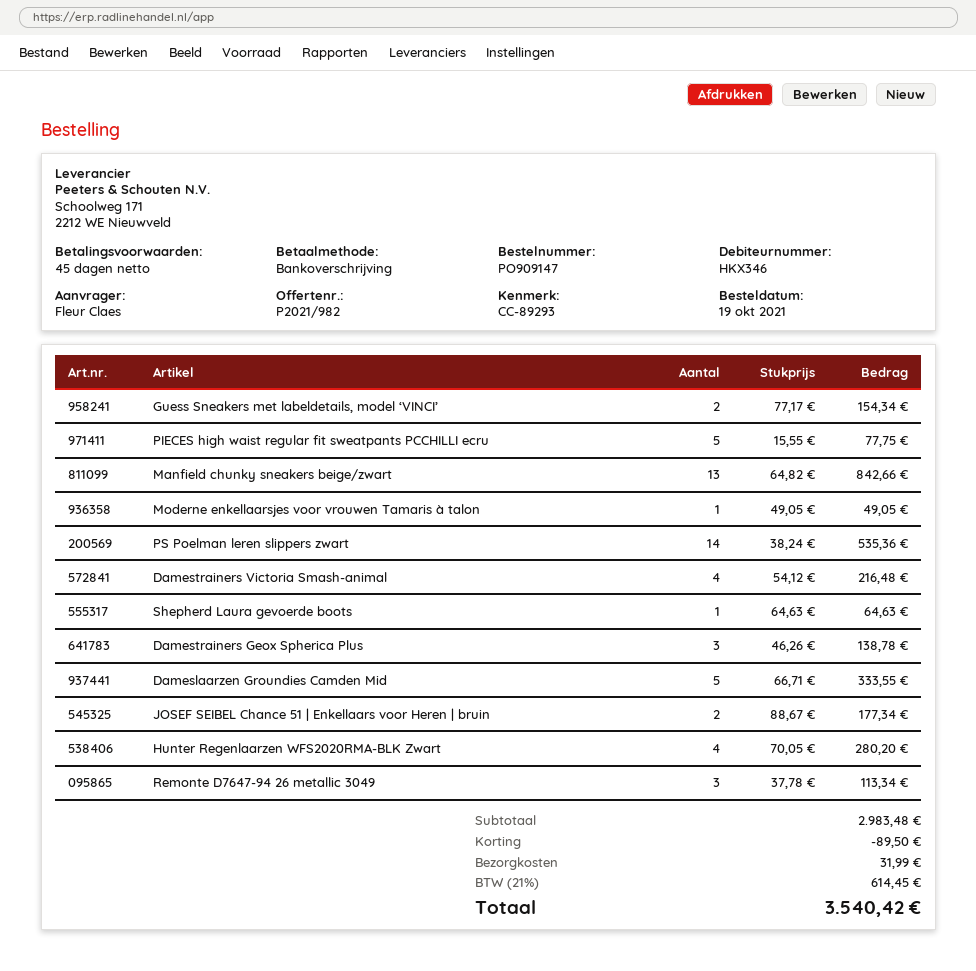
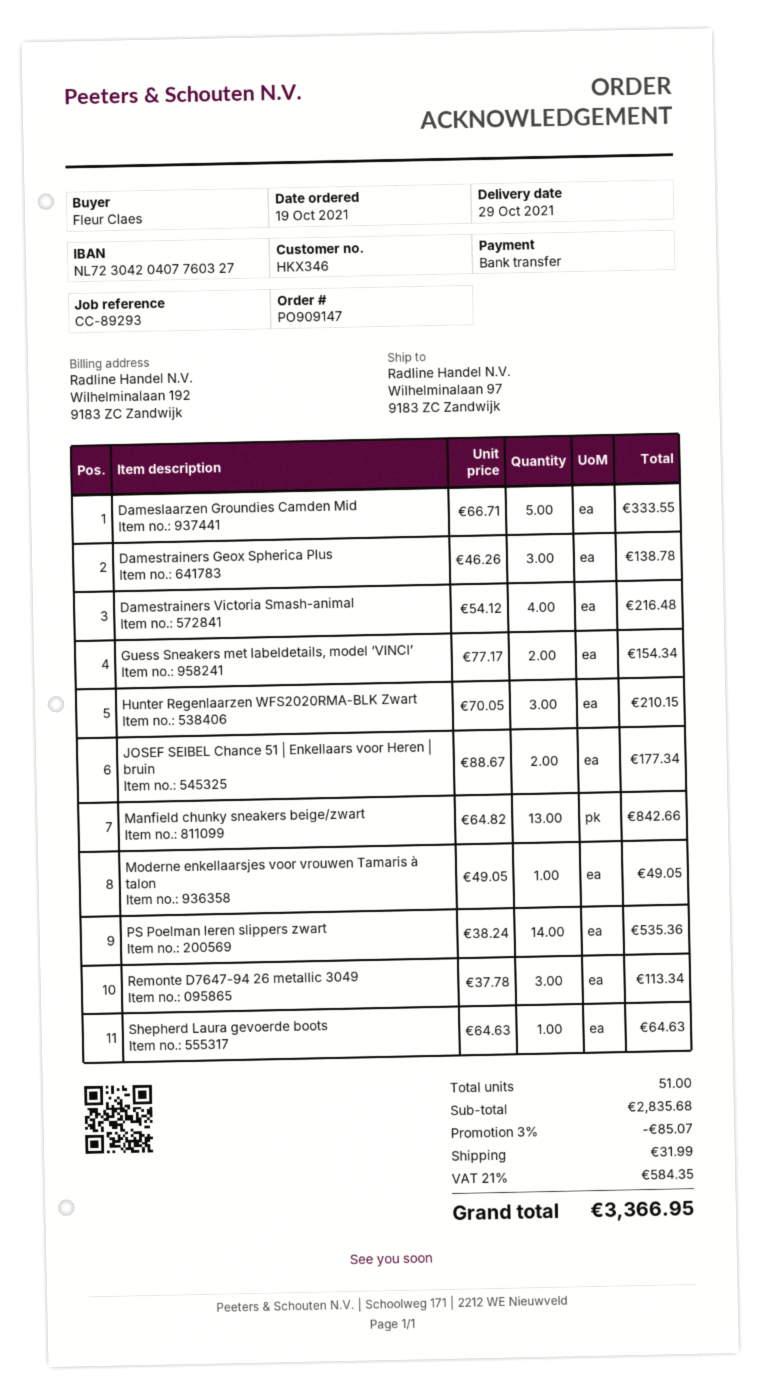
PIECES high waist regular fit sweatpants PCCHILLI ecru: 5 x 15.55 = 77.75 -> none
Hunter Regenlaarzen WFS2020RMA-BLK Zwart: 4 x 70.05 = 280.20 -> 3 x 70.05 = 210.15
subtotal: 2983.48 -> 2835.68
discount: 89.50 -> 85.07
tax: 21% = 614.45 -> 21% = 584.35
total: 3540.42 -> 3366.95

